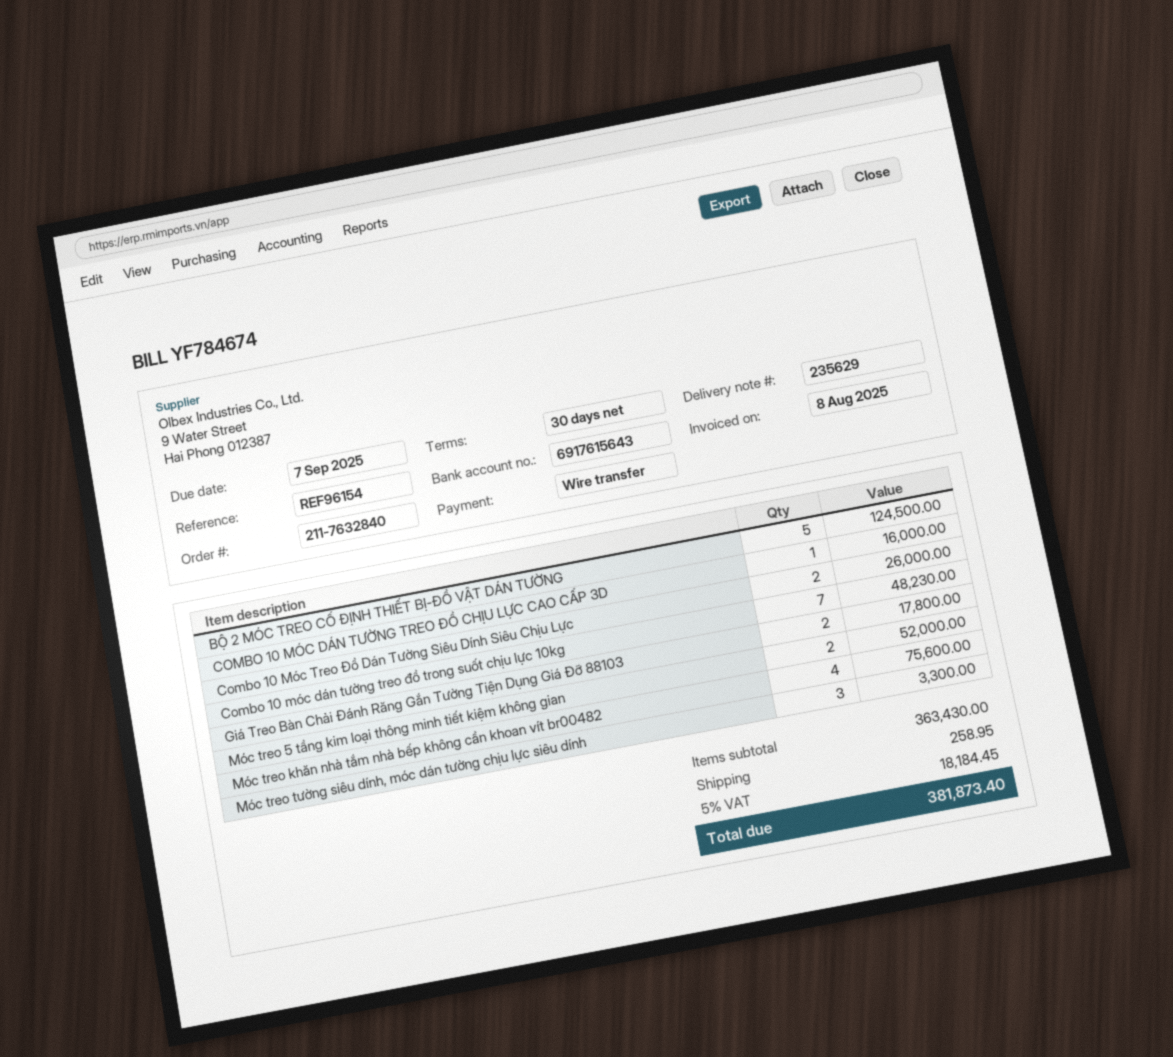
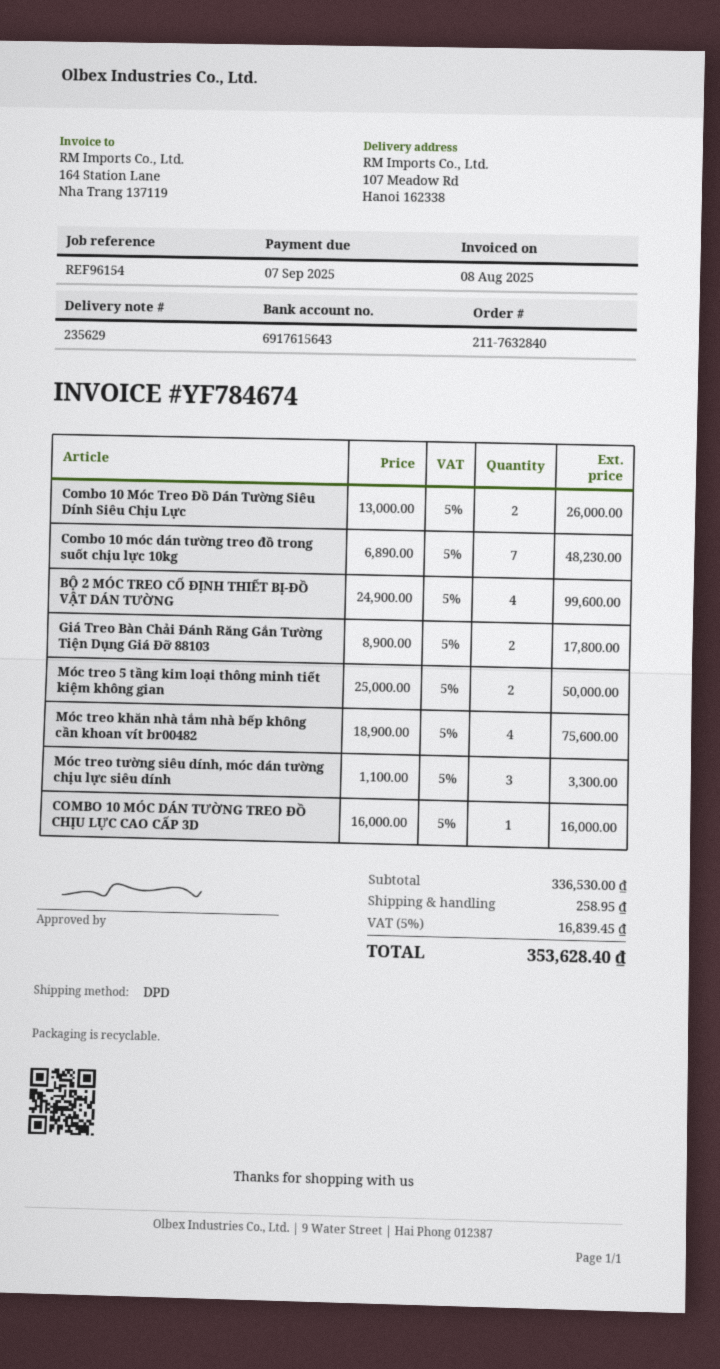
BỘ 2 MÓC TREO CỐ ĐỊNH THIẾT BỊ-ĐỒ VẬT DÁN TƯỜNG: 5 for 124500.00 -> 4 for 99600.00
Móc treo 5 tầng kim loại thông minh tiết kiệm không gian: 2 for 52000.00 -> 2 for 50000.00
subtotal: 363430.00 -> 336530.00
tax: 5% = 18184.45 -> 5% = 16839.45
total: 381873.40 -> 353628.40

